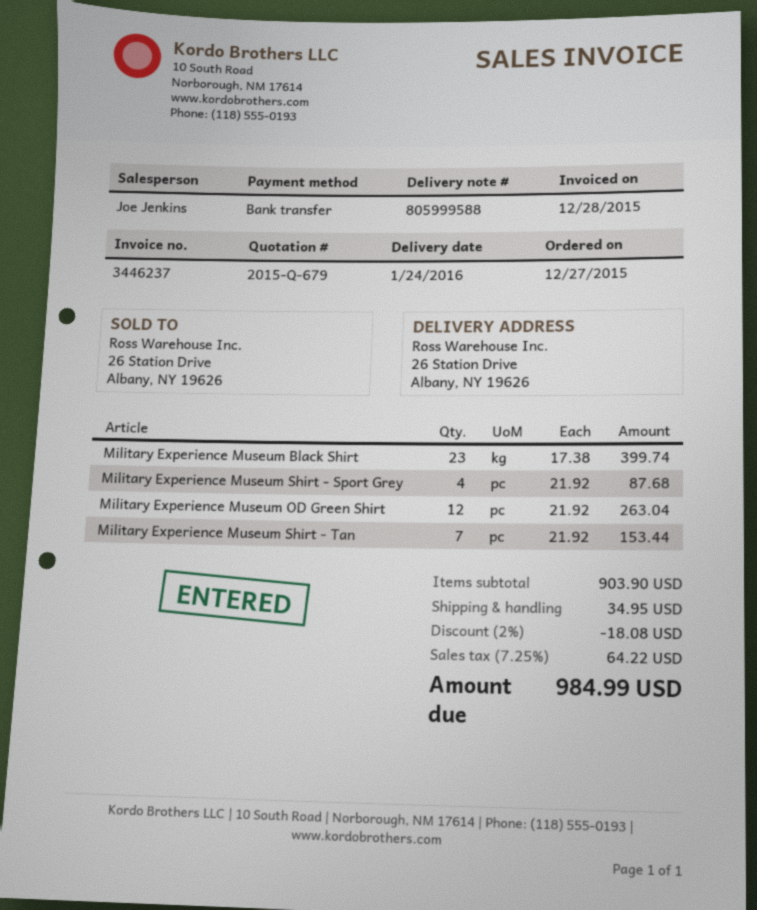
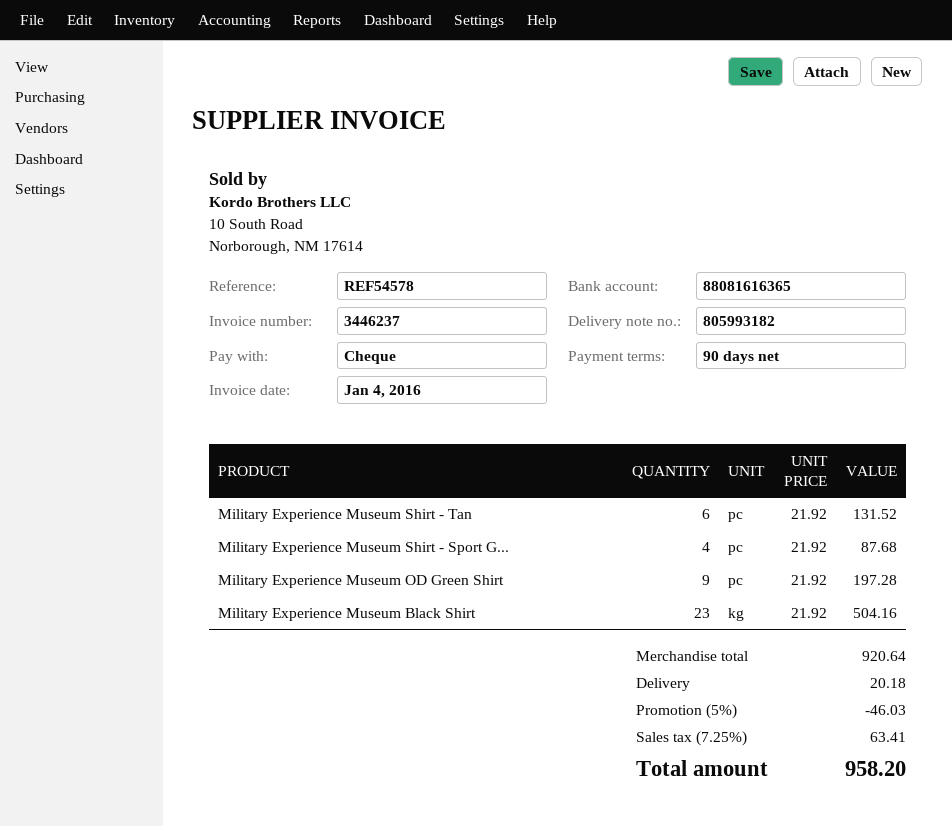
delivery note number: 805999588 -> 805993182
invoice date: 2015-12-28 -> 2016-01-04
payment method: bank transfer -> cheque
Military Experience Museum Black Shirt: 23 x 17.38 = 399.74 -> 23 x 21.92 = 504.16
Military Experience Museum OD Green Shirt: 12 x 21.92 = 263.04 -> 9 x 21.92 = 197.28
Military Experience Museum Shirt - Tan: 7 x 21.92 = 153.44 -> 6 x 21.92 = 131.52
subtotal: 903.90 -> 920.64
discount: 2% = 18.08 -> 5% = 46.03
shipping: 34.95 -> 20.18
tax: 7.25% = 64.22 -> 7.25% = 63.41
total: 984.99 -> 958.20

